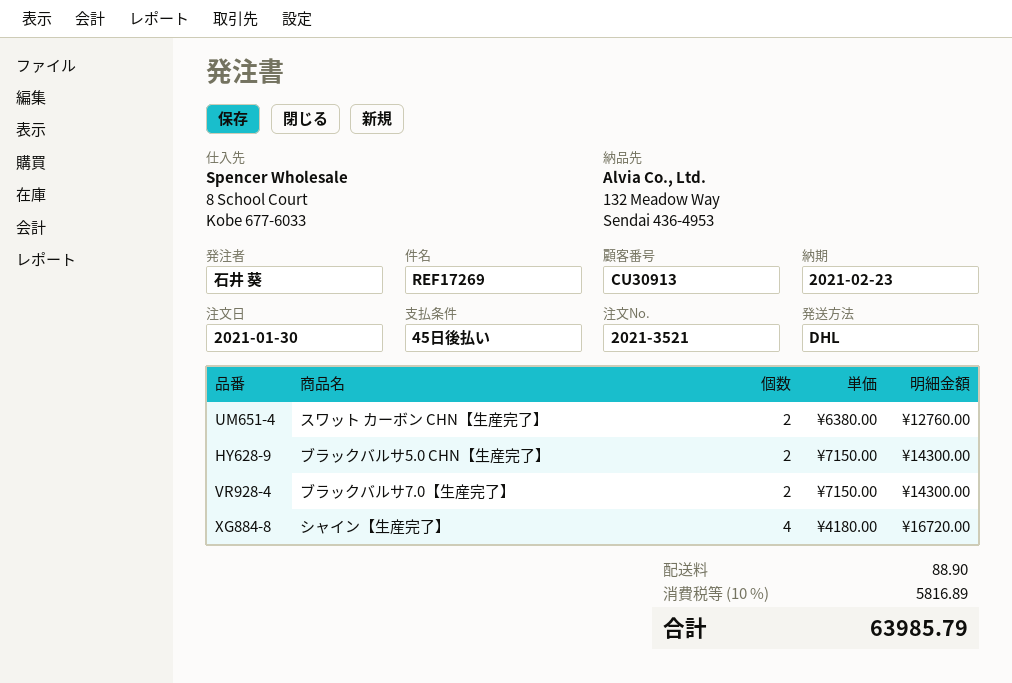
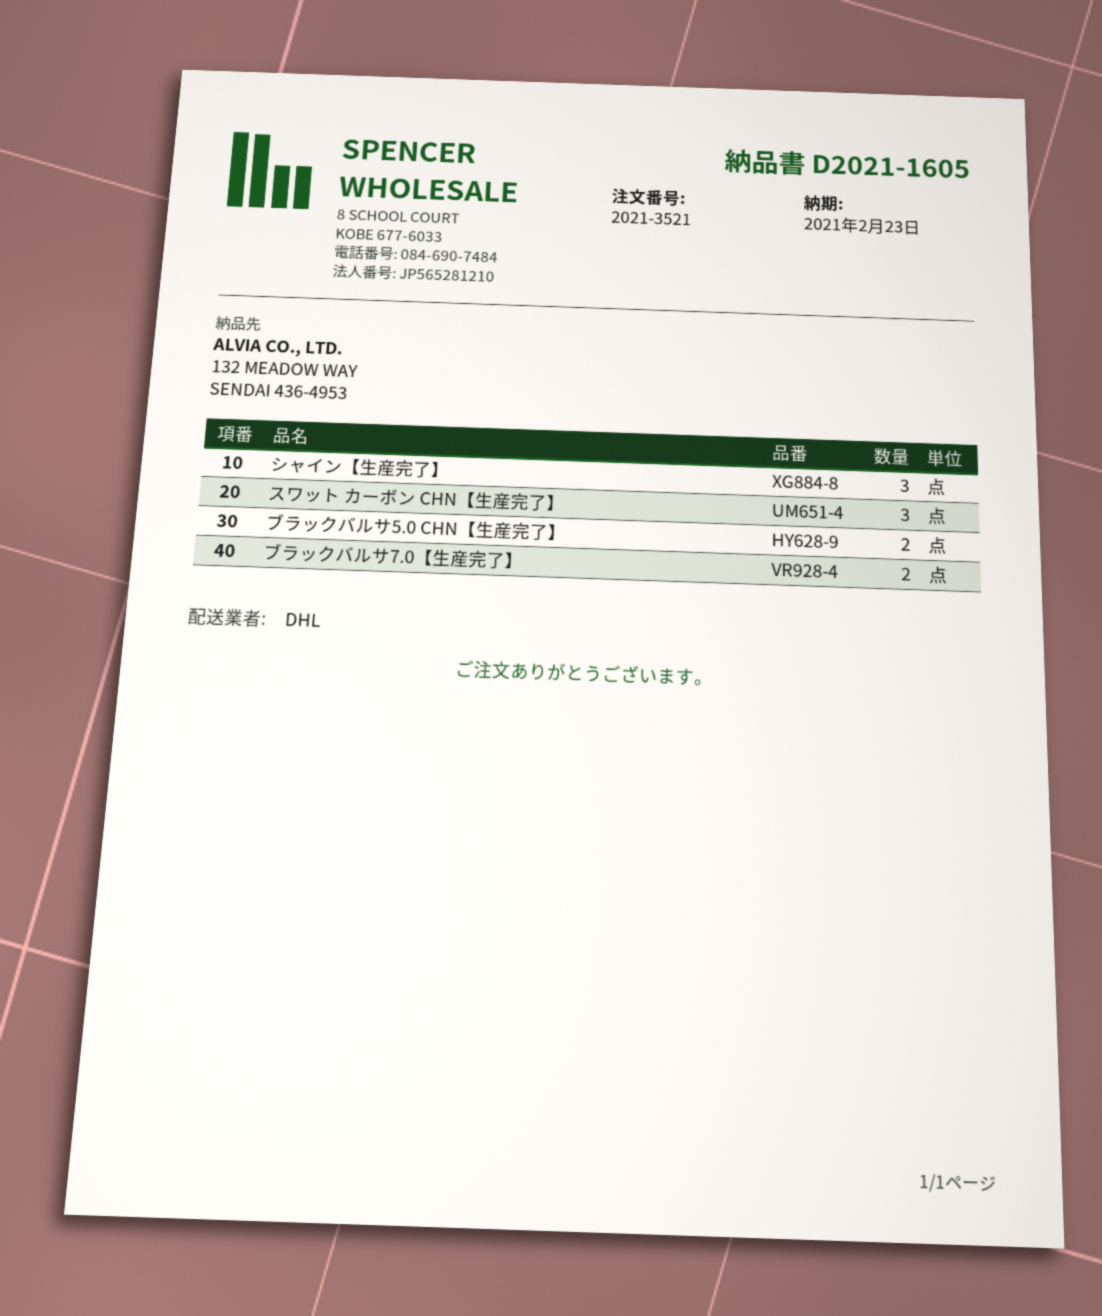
スワット カーボン CHN【生産完了】: 2 -> 3
シャイン【生産完了】: 4 -> 3

